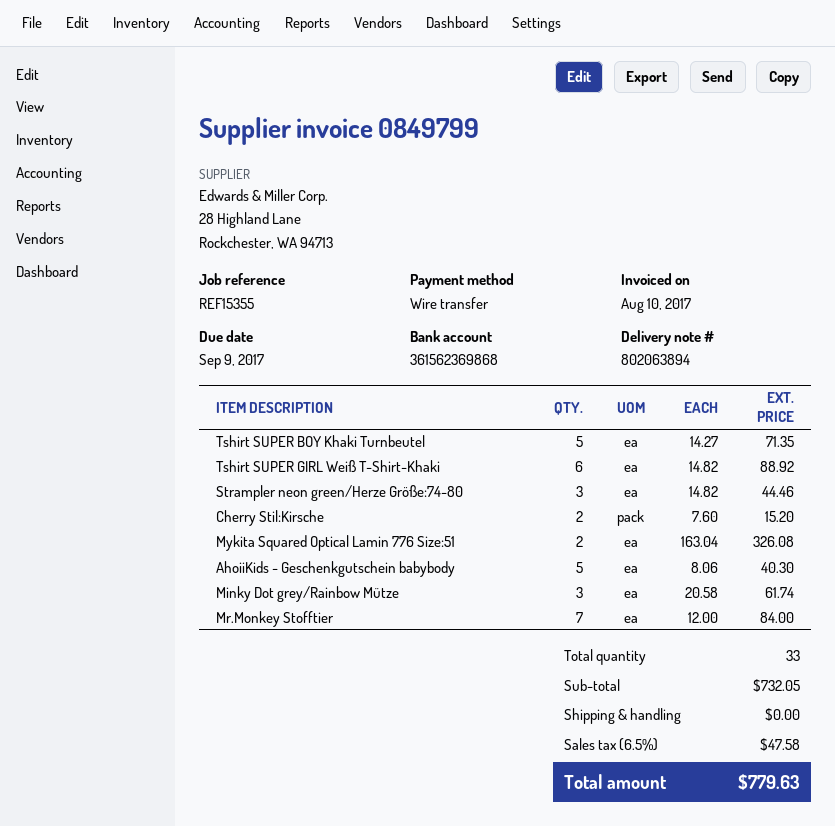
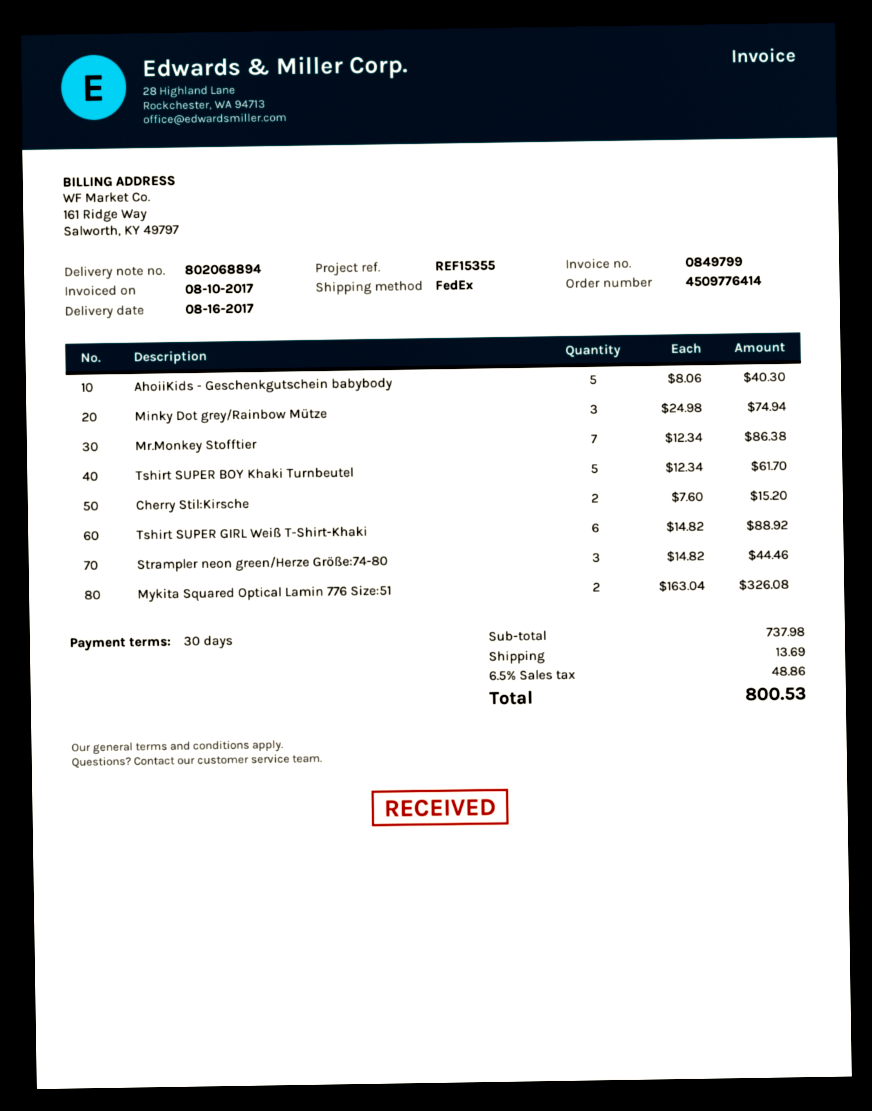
delivery note number: 802063894 -> 802068894
Tshirt SUPER BOY Khaki Turnbeutel: 5 x 14.27 = 71.35 -> 5 x 12.34 = 61.70
Minky Dot grey/Rainbow Mütze: 3 x 20.58 = 61.74 -> 3 x 24.98 = 74.94
Mr.Monkey Stofftier: 7 x 12.00 = 84.00 -> 7 x 12.34 = 86.38
subtotal: 732.05 -> 737.98
shipping: 0.00 -> 13.69
tax: 6.5% = 47.58 -> 6.5% = 48.86
total: 779.63 -> 800.53

